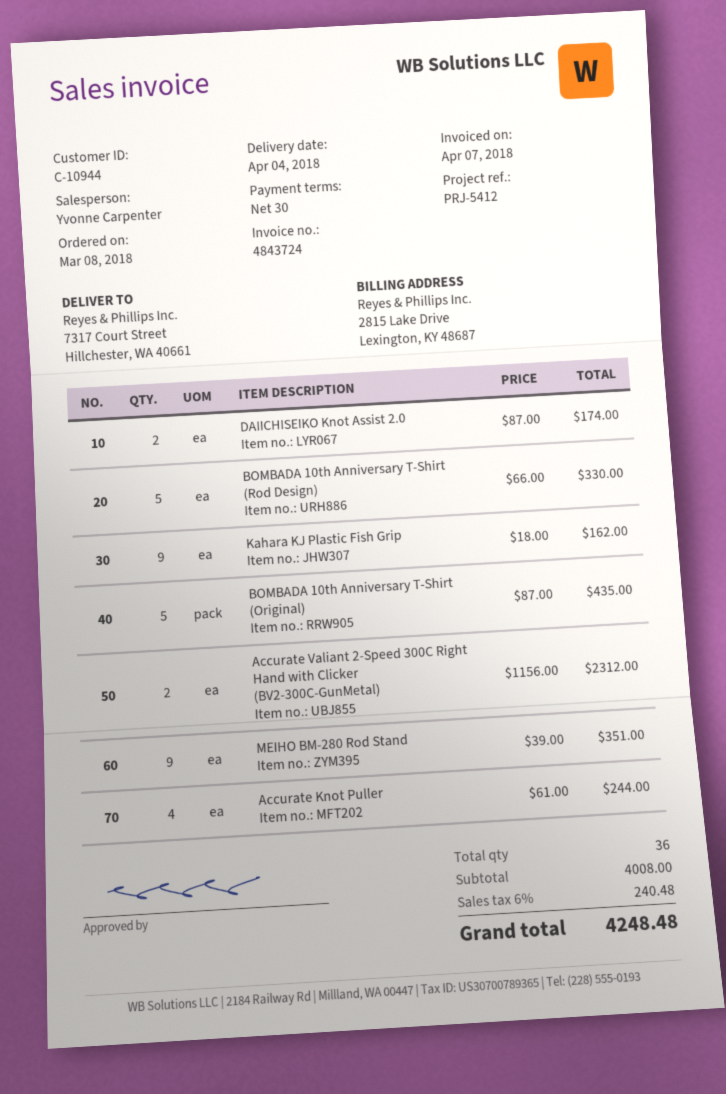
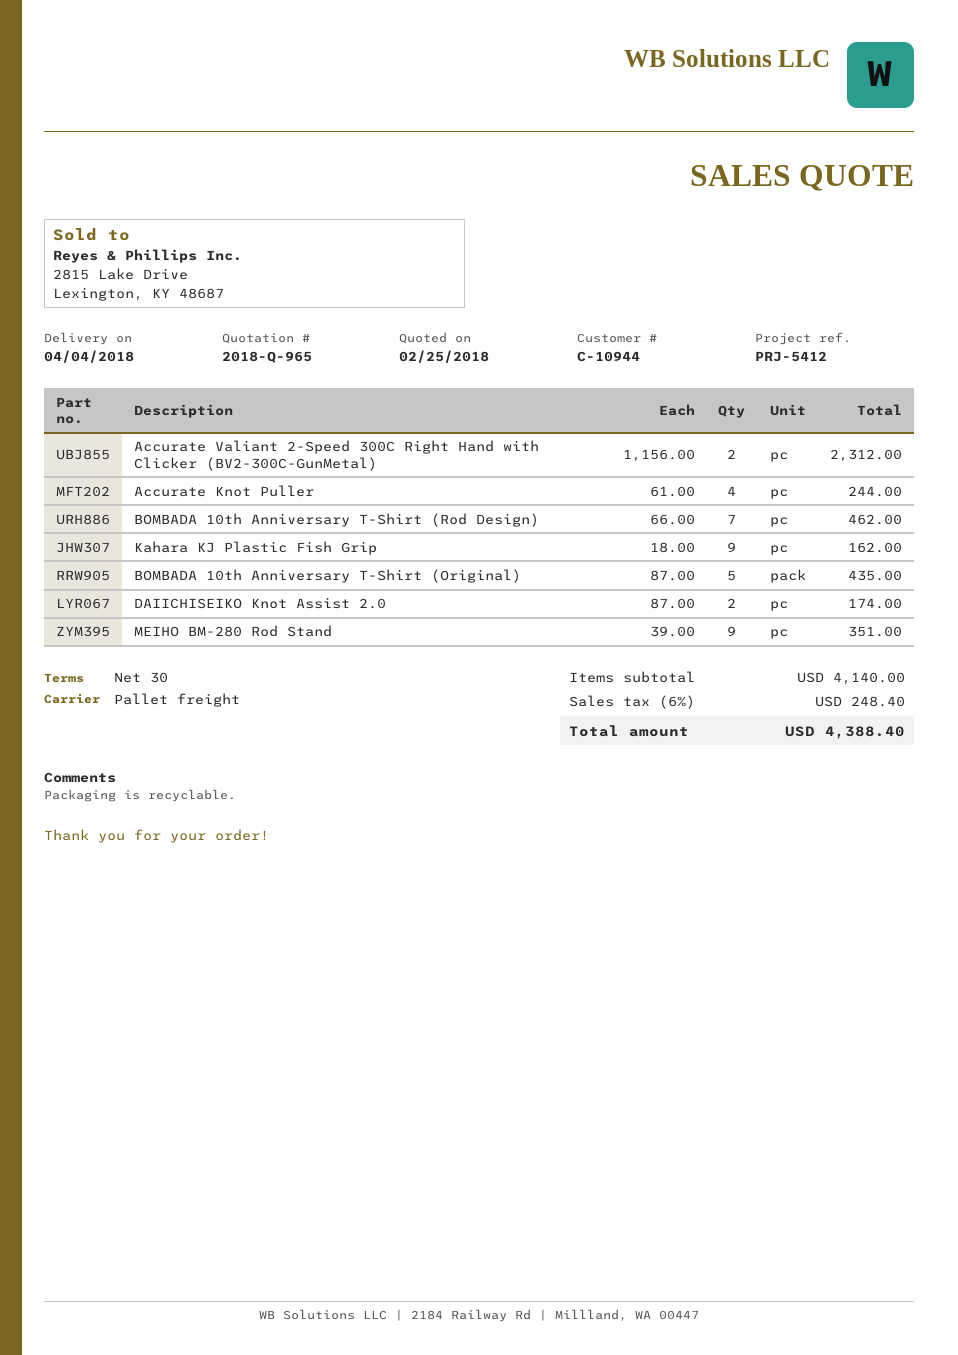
BOMBADA 10th Anniversary T-Shirt (Rod Design): 5 x 66.00 = 330.00 -> 7 x 66.00 = 462.00
subtotal: 4008.00 -> 4140.00
tax: 6% = 240.48 -> 6% = 248.40
total: 4248.48 -> 4388.40

